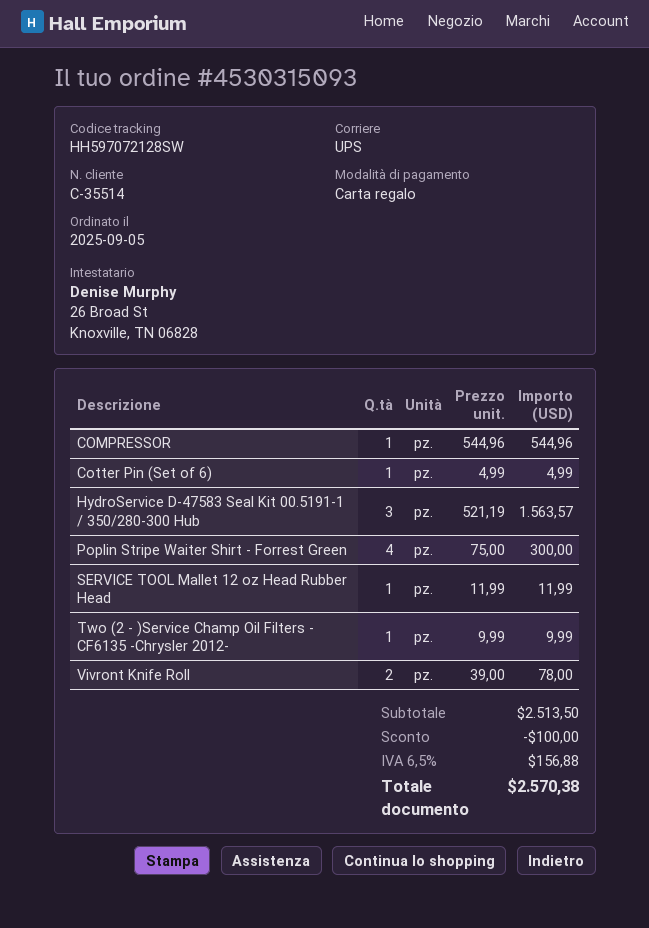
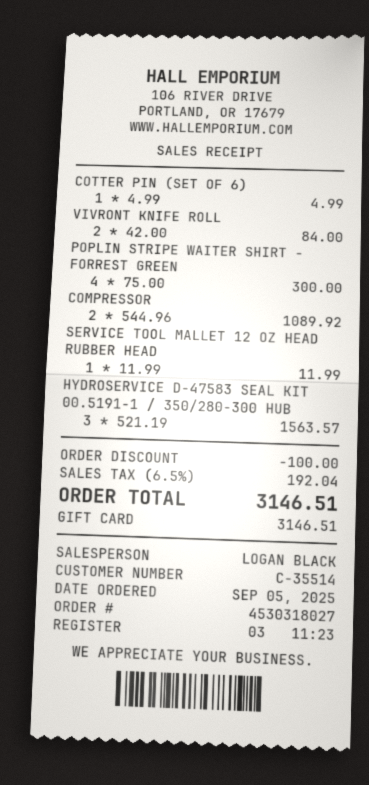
order number: 4530315093 -> 4530318027
COMPRESSOR: 1 x 544.96 = 544.96 -> 2 x 544.96 = 1089.92
Two (2 - )Service Champ Oil Filters - CF6135 -Chrysler 2012-: 1 x 9.99 = 9.99 -> none
Vivront Knife Roll: 2 x 39.00 = 78.00 -> 2 x 42.00 = 84.00
tax: 6.5% = 156.88 -> 6.5% = 192.04
total: 2570.38 -> 3146.51

